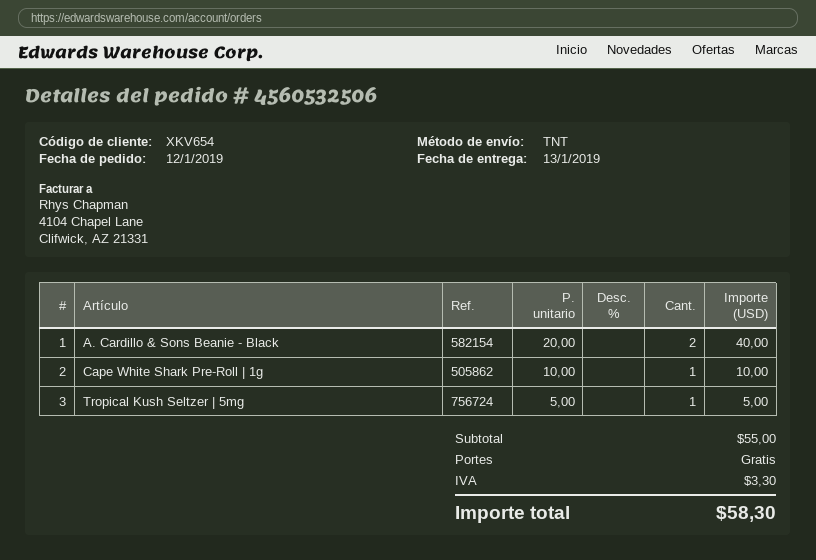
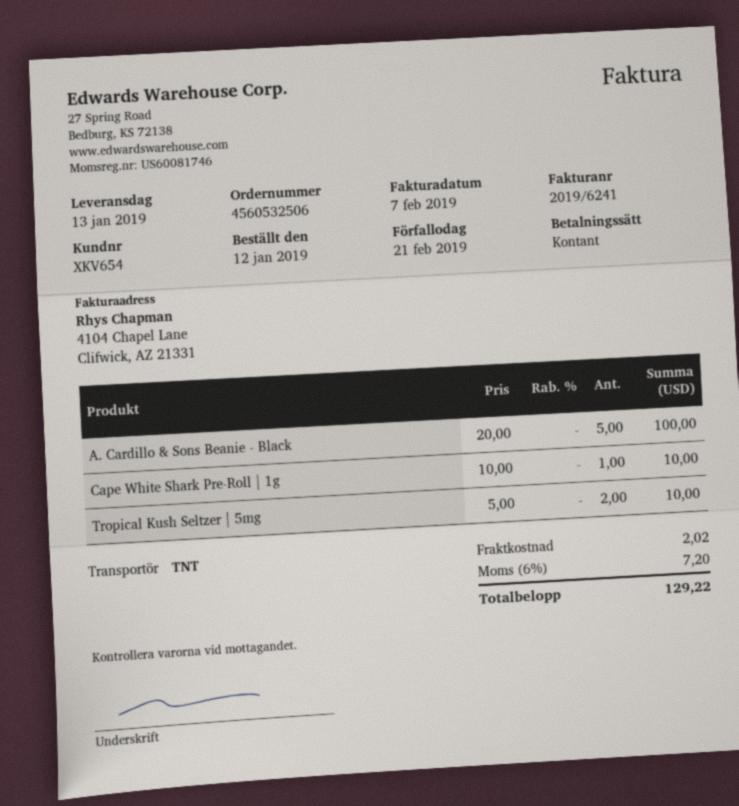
A. Cardillo & Sons Beanie - Black: 2 x 20.00 = 40.00 -> 5 x 20.00 = 100.00
Tropical Kush Seltzer | 5mg: 1 x 5.00 = 5.00 -> 2 x 5.00 = 10.00
shipping: 0.00 -> 2.02
tax: 3.30 -> 7.20
total: 58.30 -> 129.22

